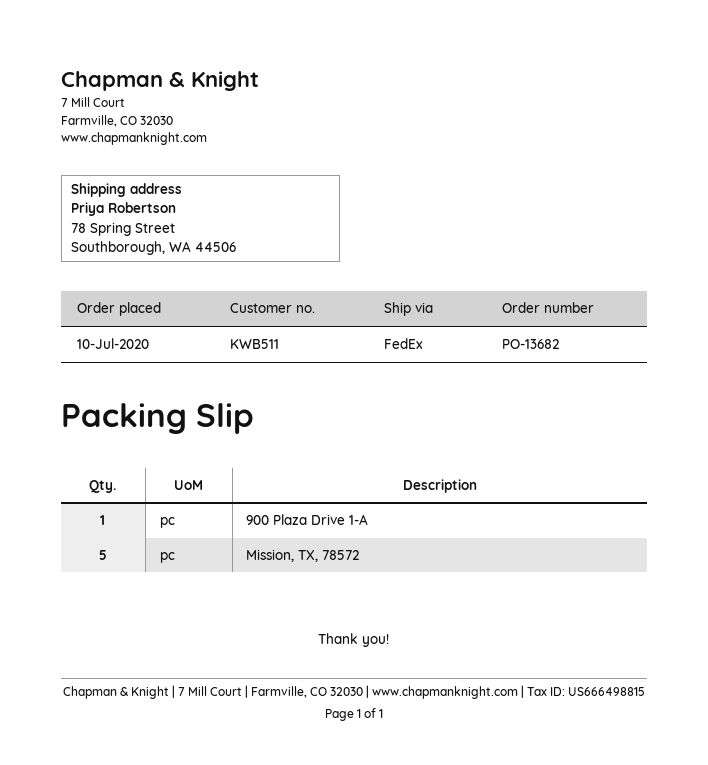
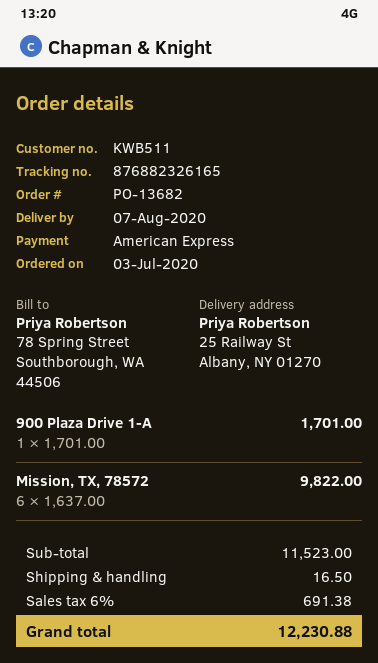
order date: 2020-07-10 -> 2020-07-03
ship to: 78 Spring Street, Southborough, WA 44506 -> 25 Railway St, Albany, NY 01270
Mission, TX, 78572: 5 -> 6

